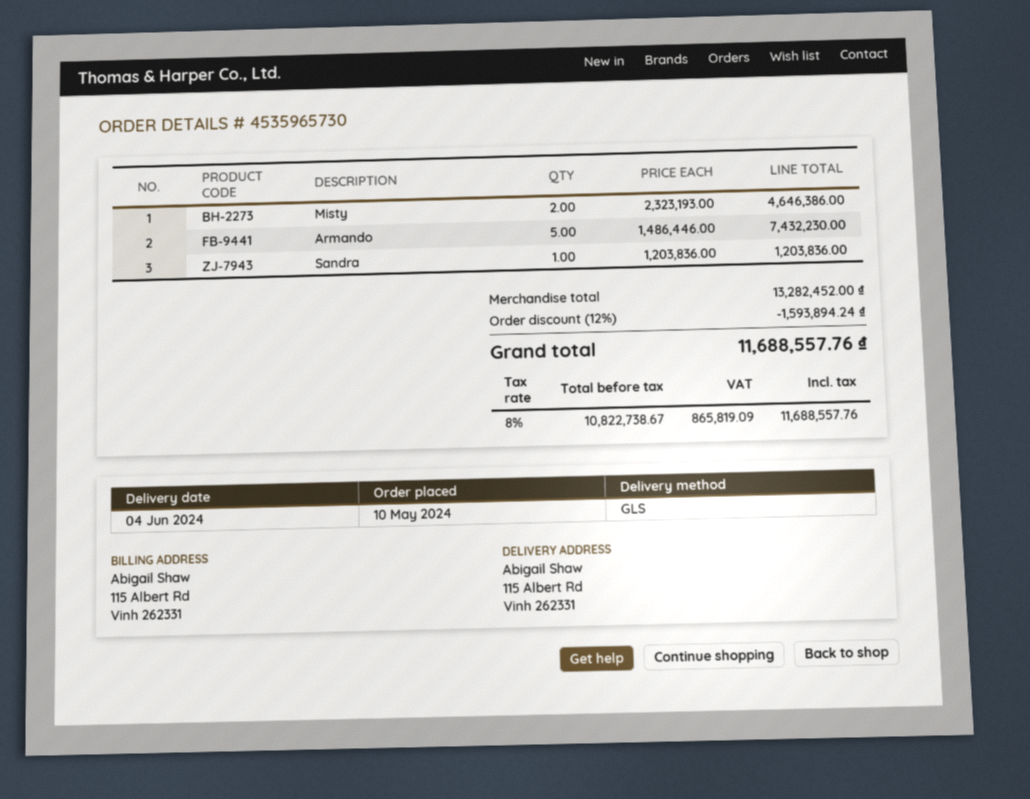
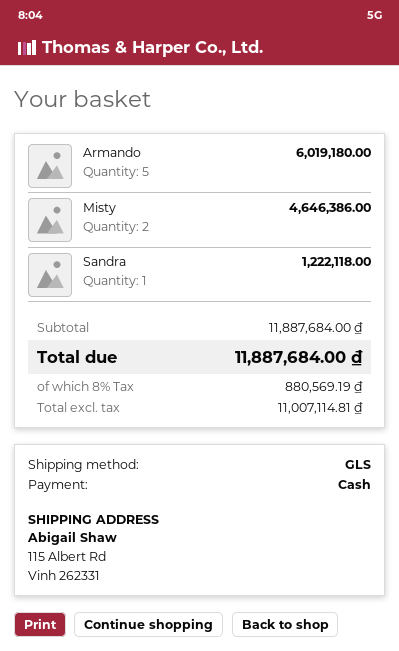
Armando: 5 for 7432230.00 -> 5 for 6019180.00
Sandra: 1 for 1203836.00 -> 1 for 1222118.00
subtotal: 13282452.00 -> 11887684.00
discount: 12% = 1593894.24 -> none
net: 10822738.67 -> 11007114.81
tax: 8% = 865819.09 -> 8% = 880569.19
total: 11688557.76 -> 11887684.00

